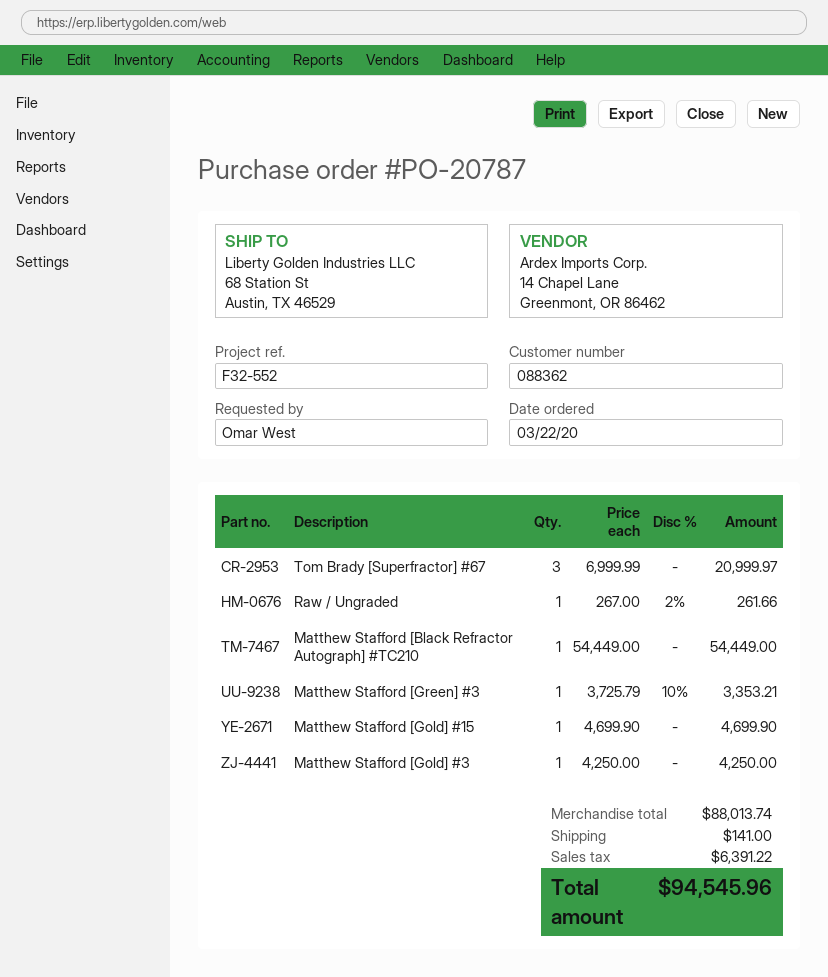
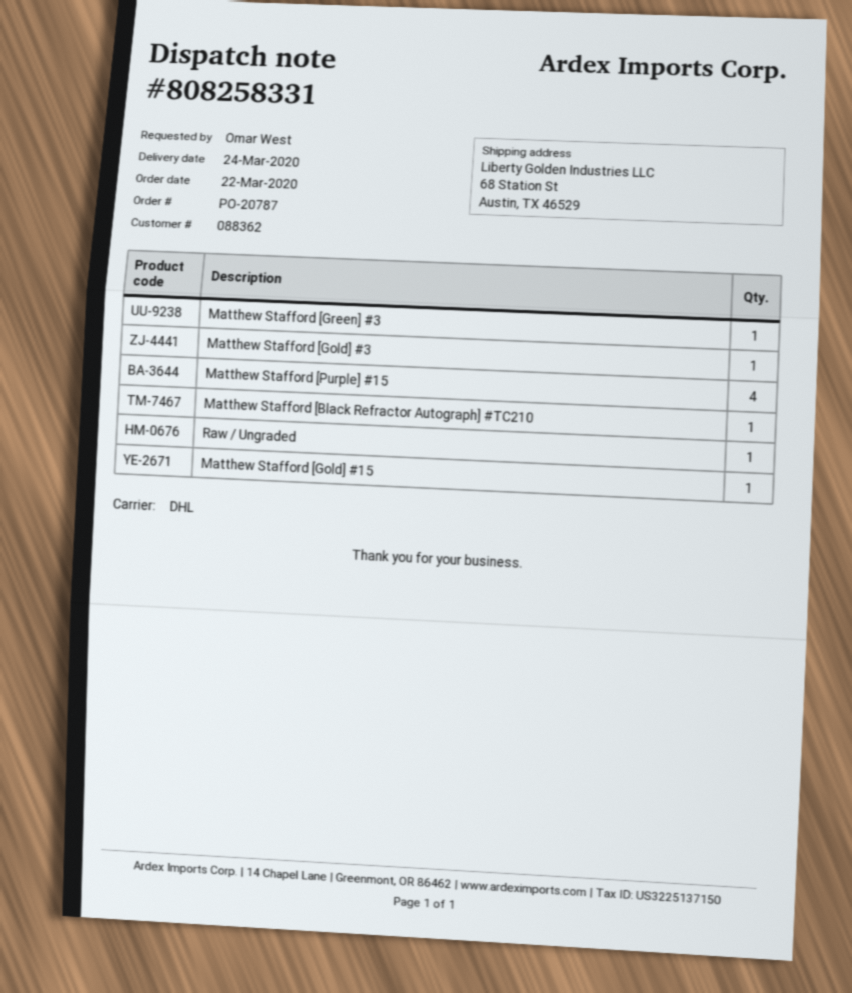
Tom Brady [Superfractor] #67: 3 -> none
Matthew Stafford [Purple] #15: none -> 4

